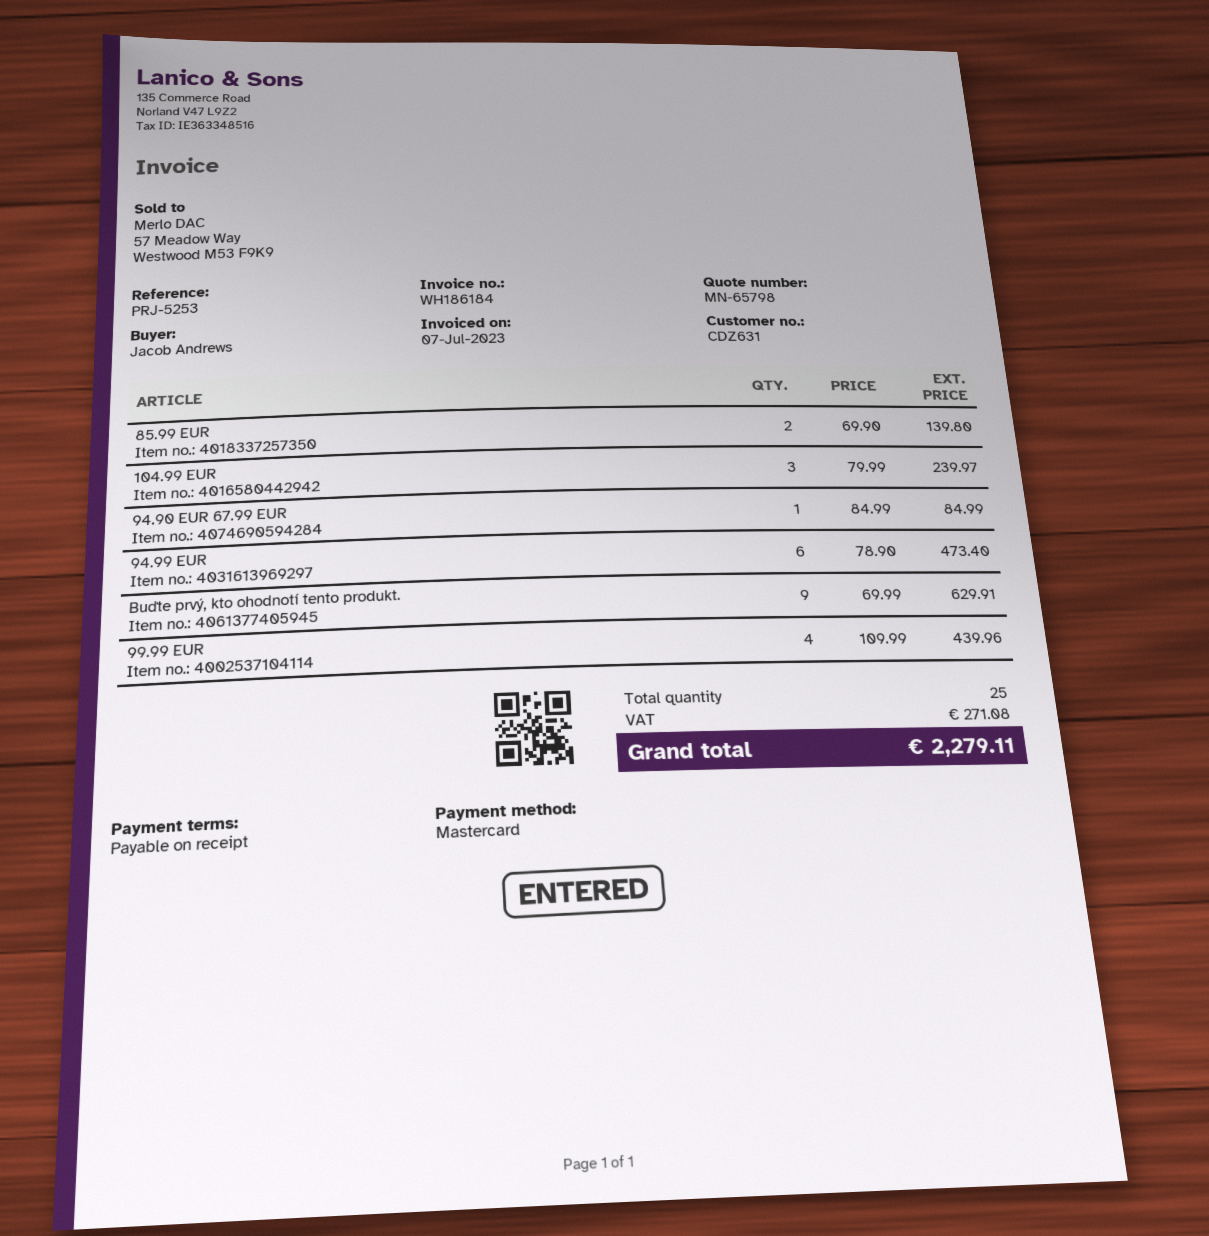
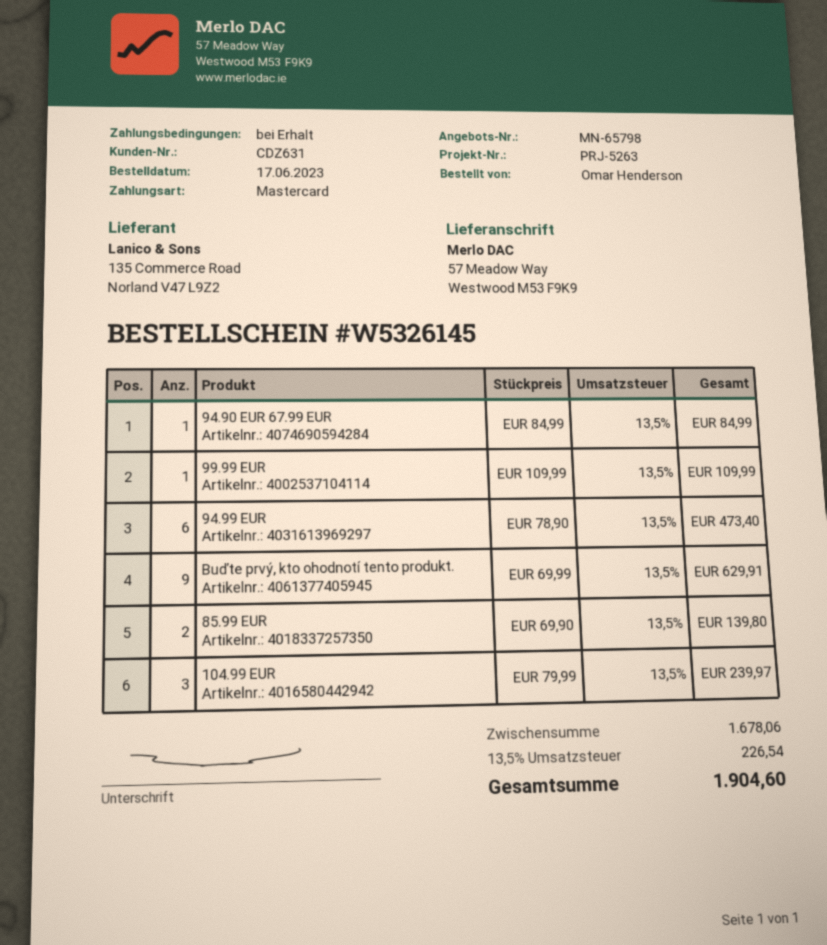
reference: PRJ-5253 -> PRJ-5263
ordered by: Jacob Andrews -> Omar Henderson
99.99 EUR: 4 x 109.99 = 439.96 -> 1 x 109.99 = 109.99
tax: 271.08 -> 226.54
total: 2279.11 -> 1904.60

